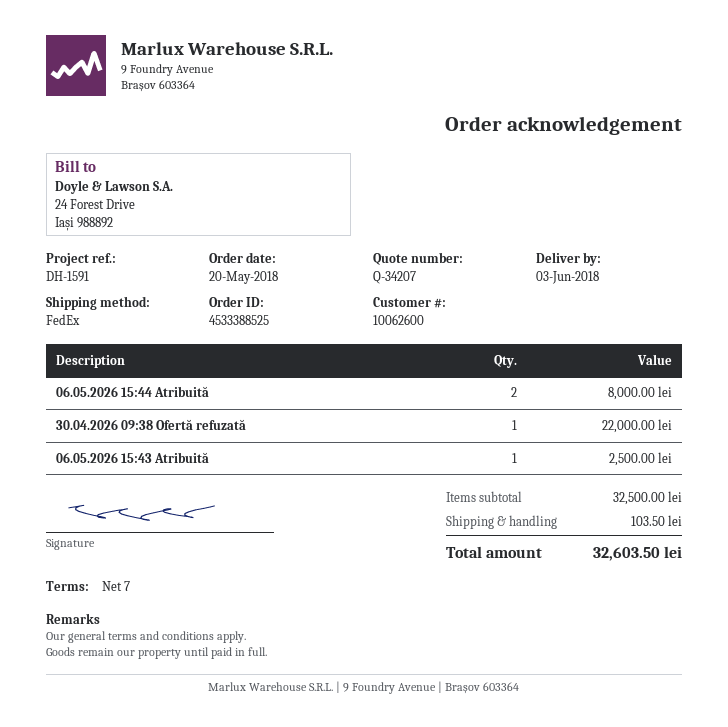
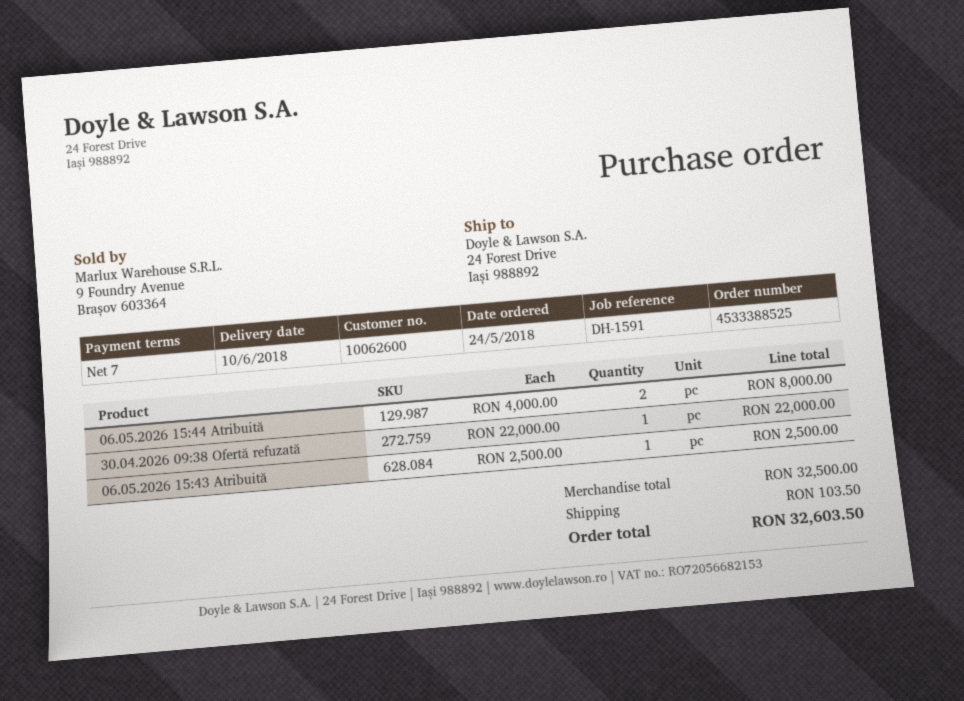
order date: 2018-05-20 -> 2018-05-24
delivery date: 2018-06-03 -> 2018-06-10

